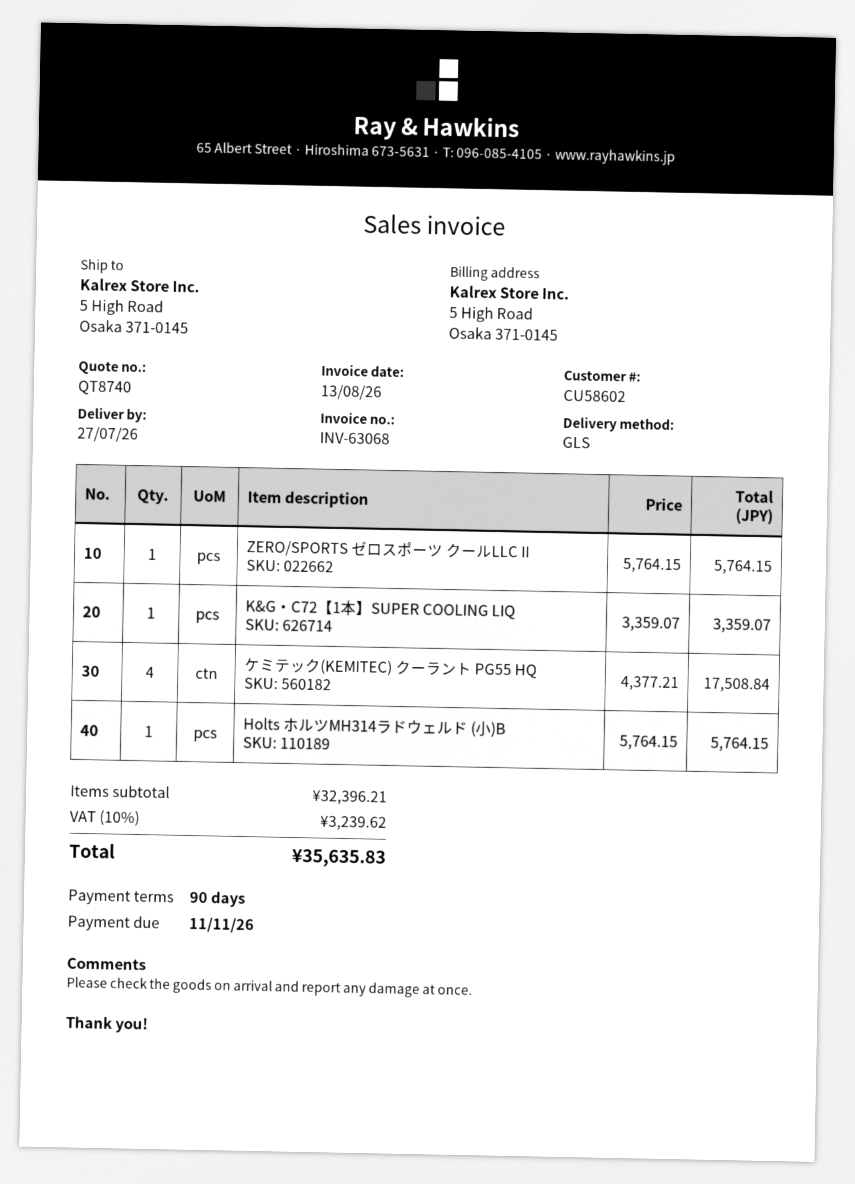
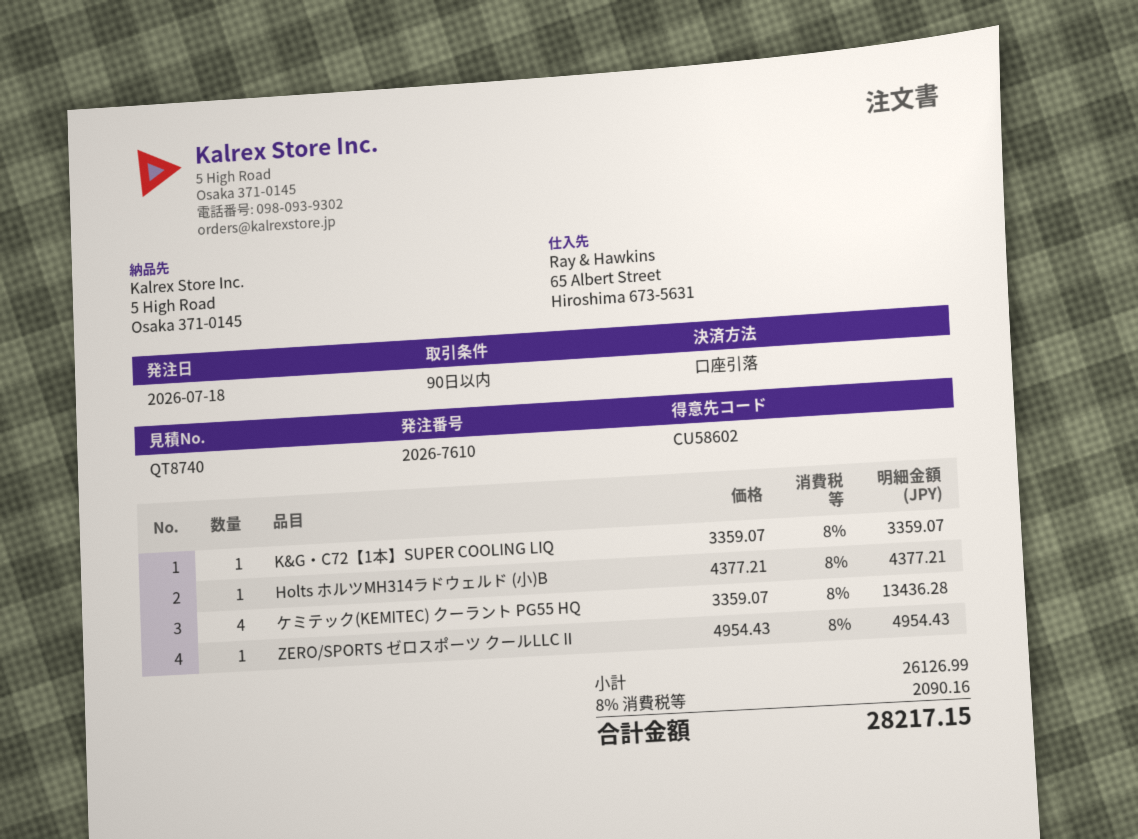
ZERO/SPORTS ゼロスポーツ クールLLC II: 1 x 5764.15 = 5764.15 -> 1 x 4954.43 = 4954.43
ケミテック(KEMITEC) クーラント PG55 HQ: 4 x 4377.21 = 17508.84 -> 4 x 3359.07 = 13436.28
Holts ホルツMH314ラドウェルド (小)B: 1 x 5764.15 = 5764.15 -> 1 x 4377.21 = 4377.21
subtotal: 32396.21 -> 26126.99
tax: 10% = 3239.62 -> 8% = 2090.16
total: 35635.83 -> 28217.15

